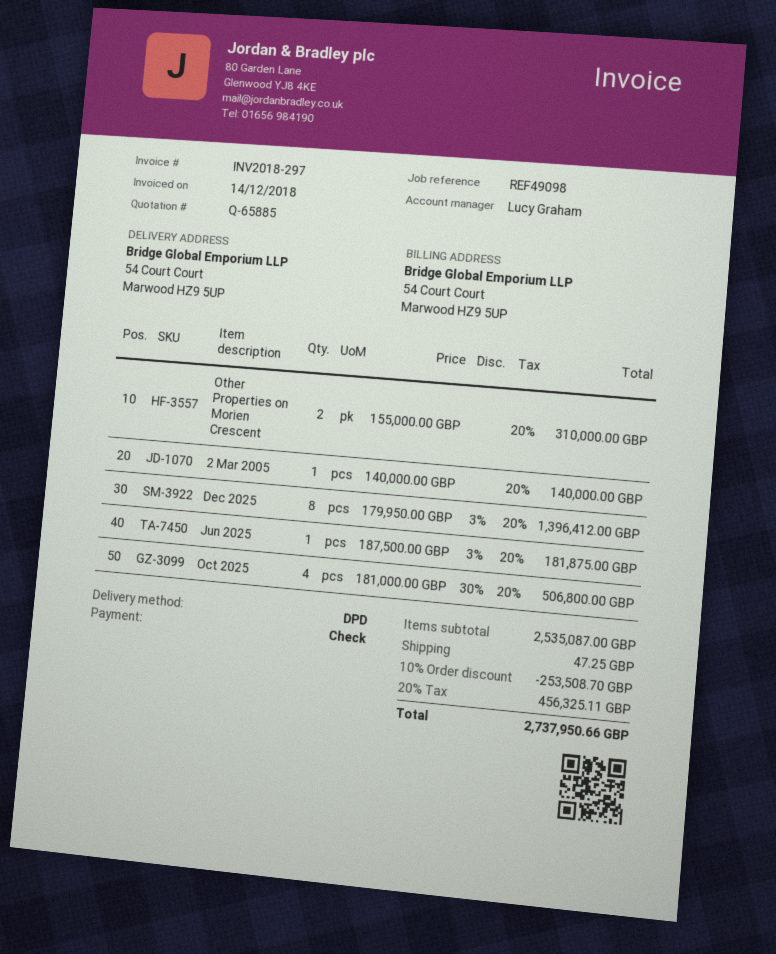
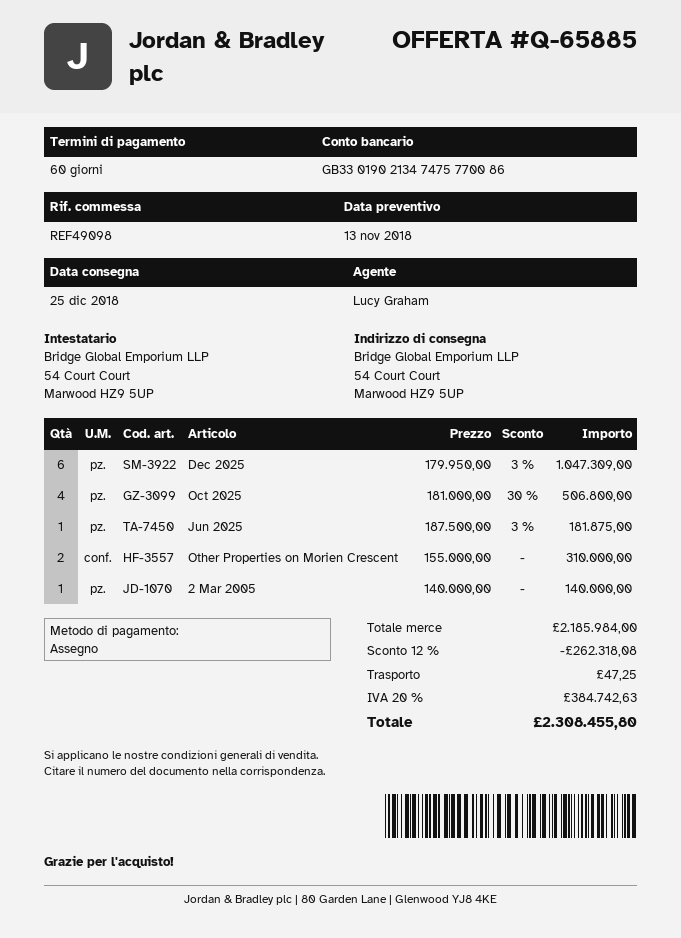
Dec 2025: 8 x 179950.00 - 3% = 1396412.00 -> 6 x 179950.00 - 3% = 1047309.00
subtotal: 2535087.00 -> 2185984.00
discount: 10% = 253508.70 -> 12% = 262318.08
tax: 20% = 456325.11 -> 20% = 384742.63
total: 2737950.66 -> 2308455.80

